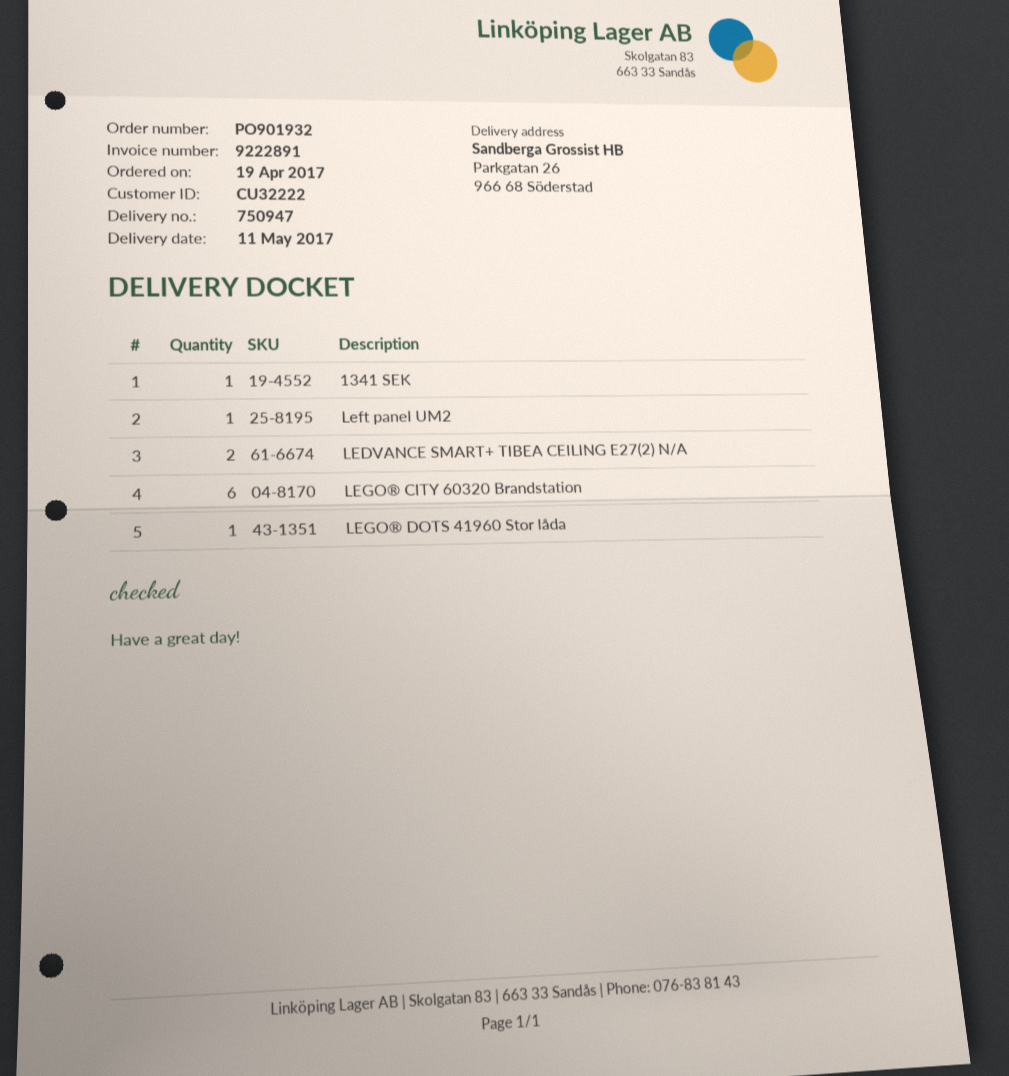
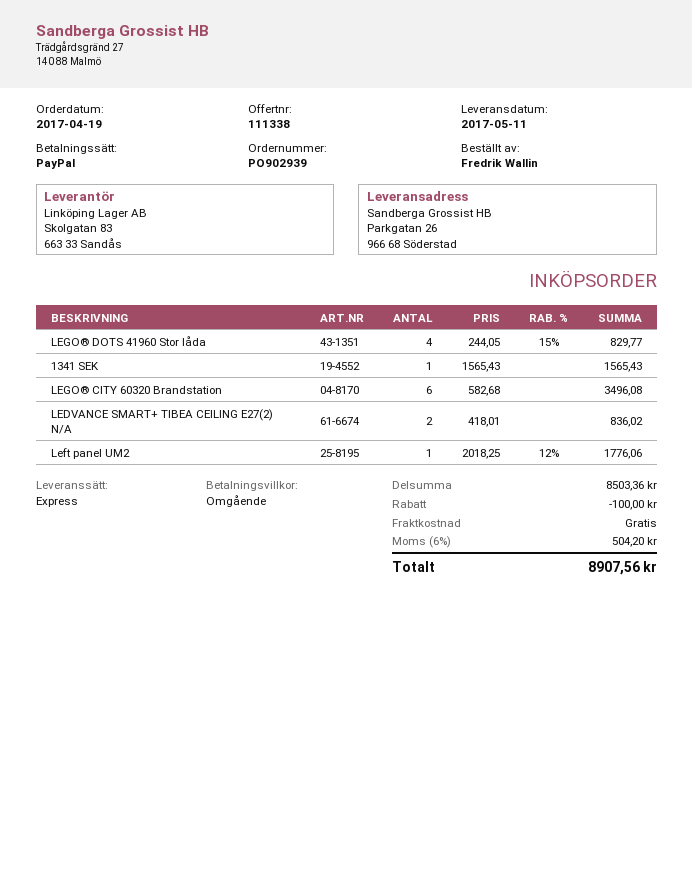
order number: PO901932 -> PO902939
LEGO® DOTS 41960 Stor låda: 1 -> 4

